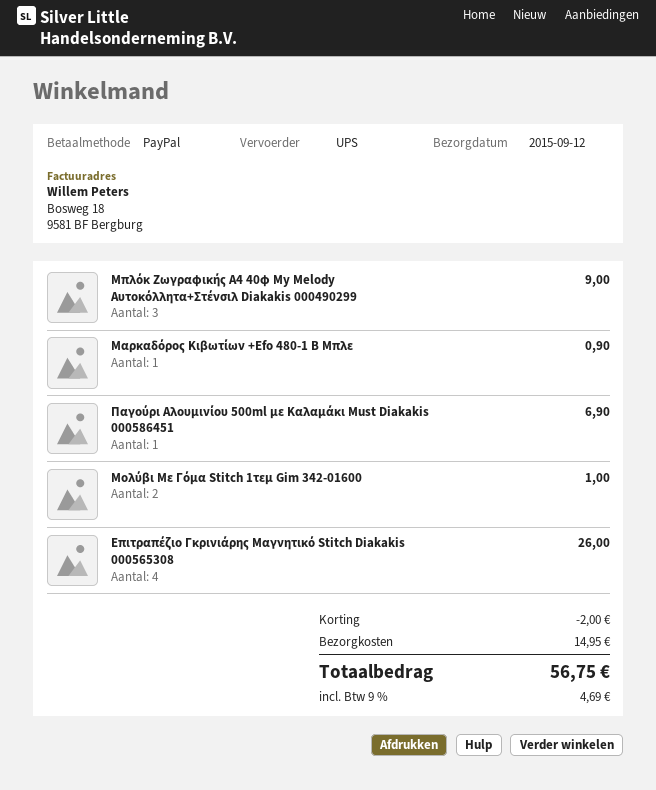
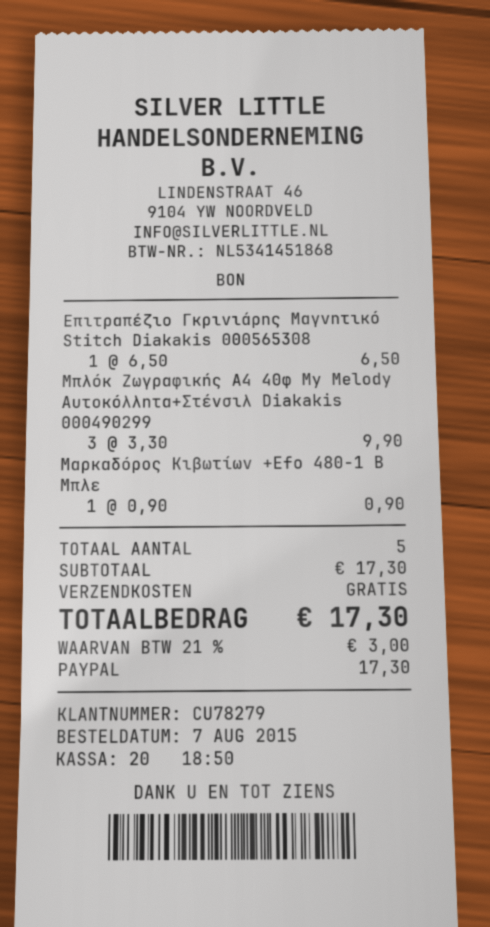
Μπλόκ Ζωγραφικής Α4 40φ My Melody Αυτοκόλλητα+Στένσιλ Diakakis 000490299: 3 for 9.00 -> 3 for 9.90
Παγούρι Αλουμινίου 500ml με Καλαμάκι Must Diakakis 000586451: 1 for 6.90 -> none
Μολύβι Με Γόμα Stitch 1τεμ Gim 342-01600: 2 for 1.00 -> none
Επιτραπέζιο Γκρινιάρης Μαγνητικό Stitch Diakakis 000565308: 4 for 26.00 -> 1 for 6.50
discount: 2.00 -> none
shipping: 14.95 -> 0.00
tax: 9% = 4.69 -> 21% = 3.00
total: 56.75 -> 17.30

